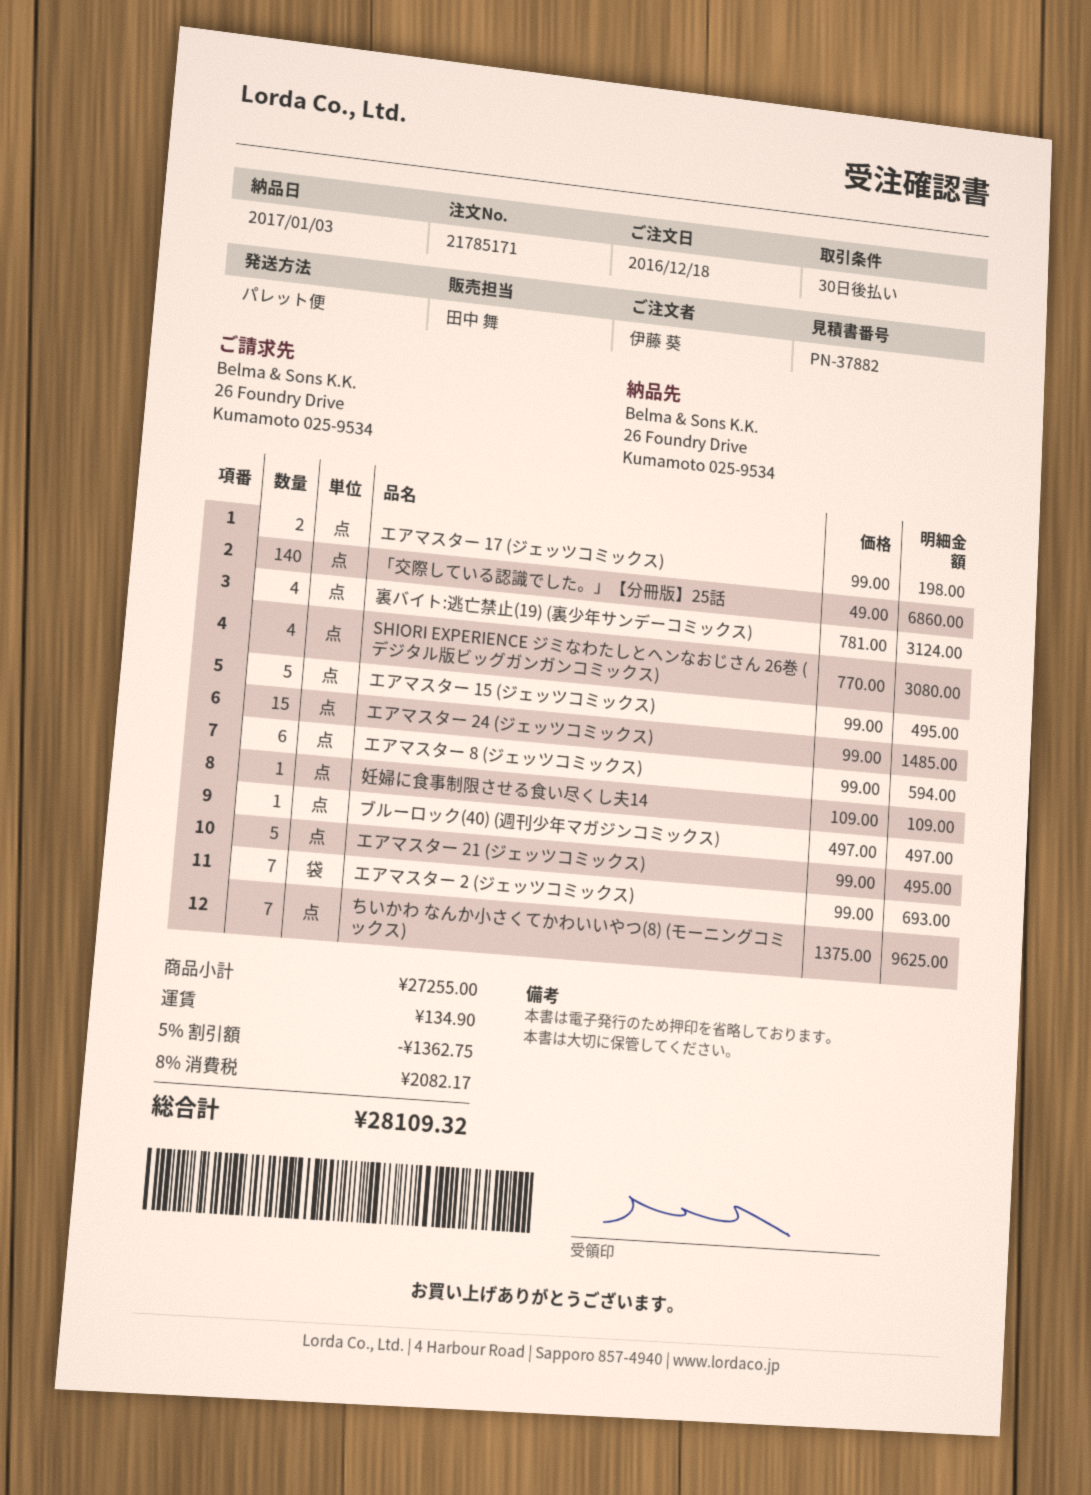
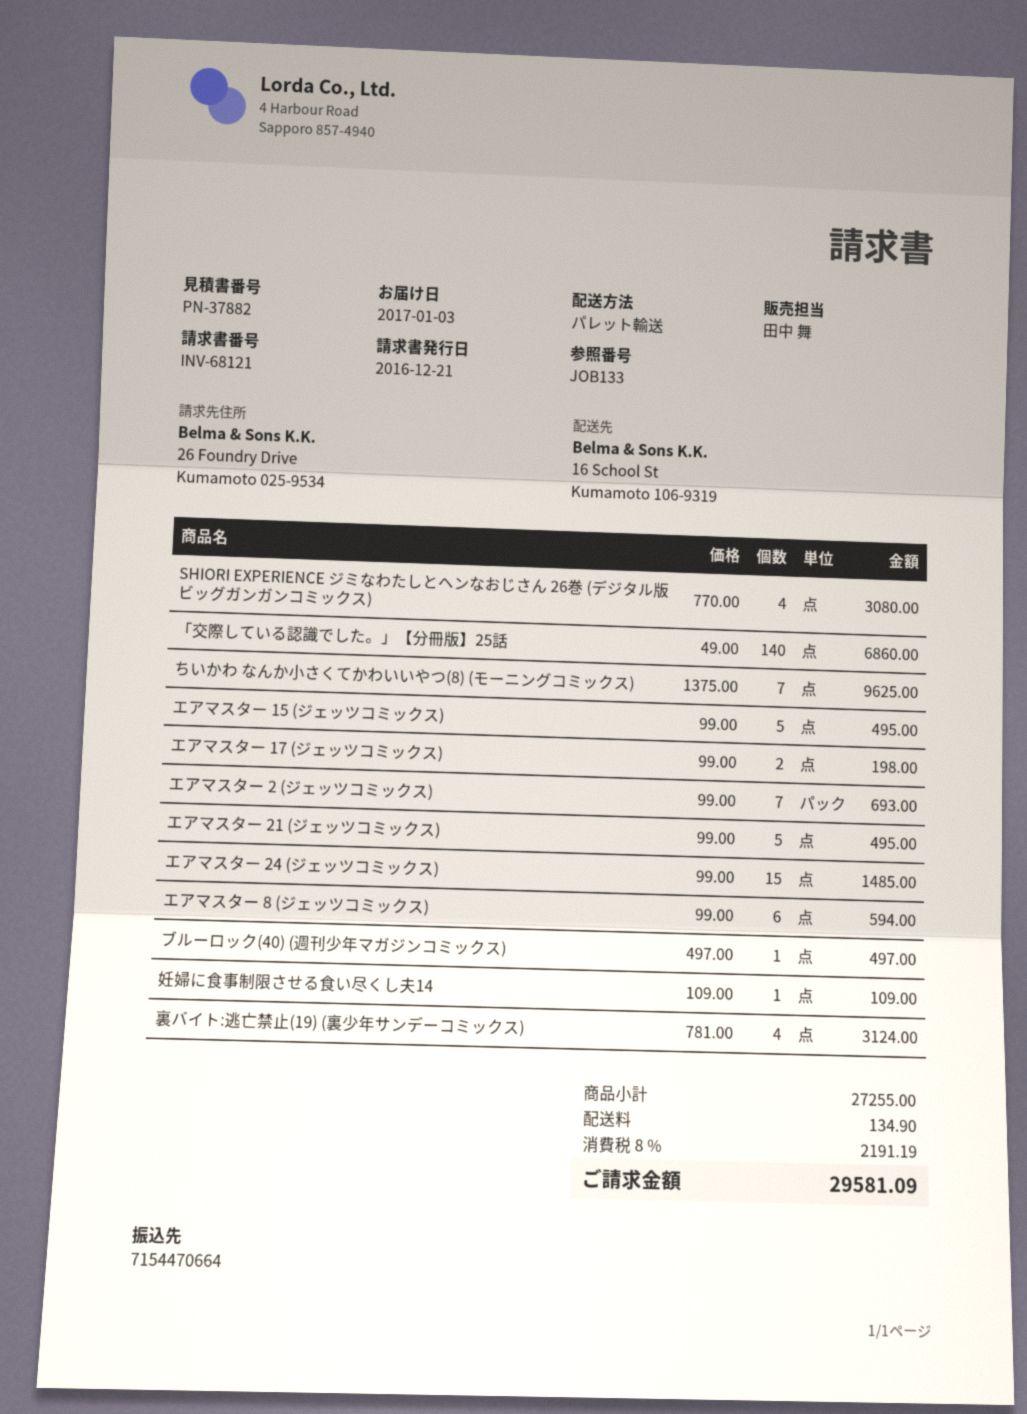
ship to: 26 Foundry Drive, Kumamoto 025-9534 -> 16 School St, Kumamoto 106-9319
discount: 5% = 1362.75 -> none
tax: 8% = 2082.17 -> 8% = 2191.19
total: 28109.32 -> 29581.09

